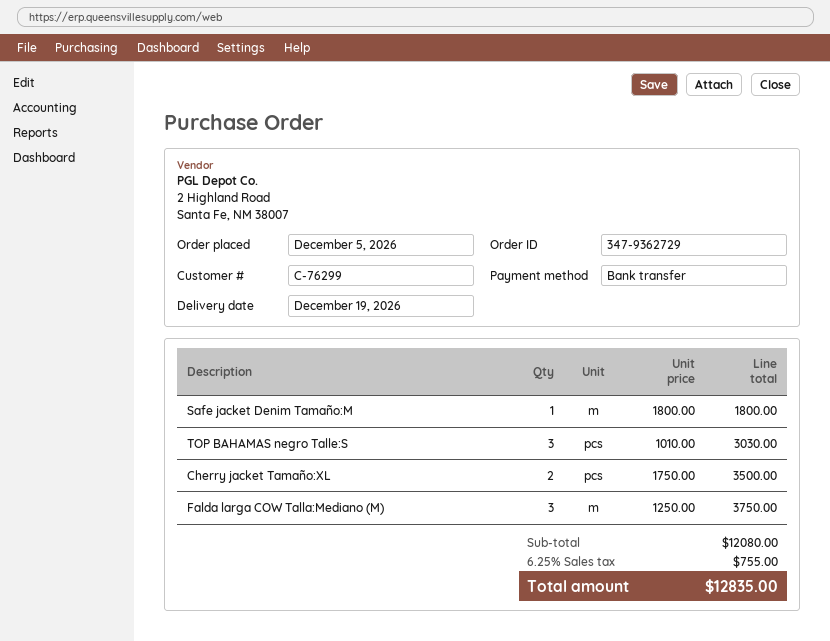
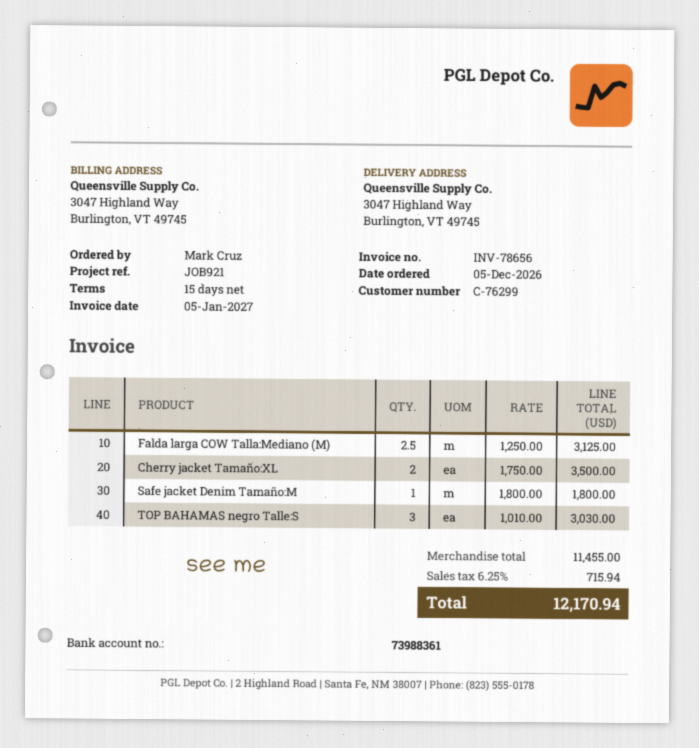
Falda larga COW Talla:Mediano (M): 3 x 1250.00 = 3750.00 -> 2.5 x 1250.00 = 3125.00
subtotal: 12080.00 -> 11455.00
tax: 6.25% = 755.00 -> 6.25% = 715.94
total: 12835.00 -> 12170.94

